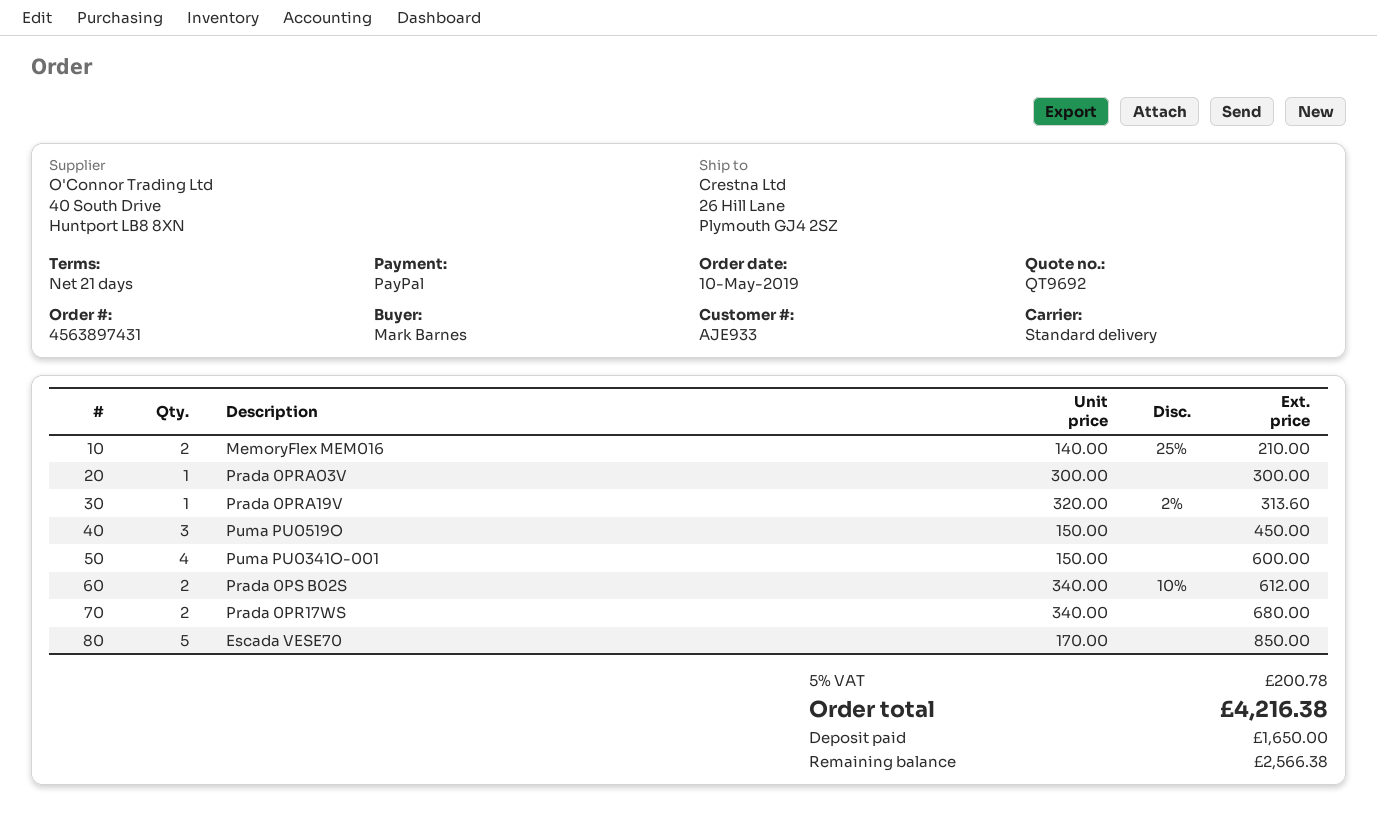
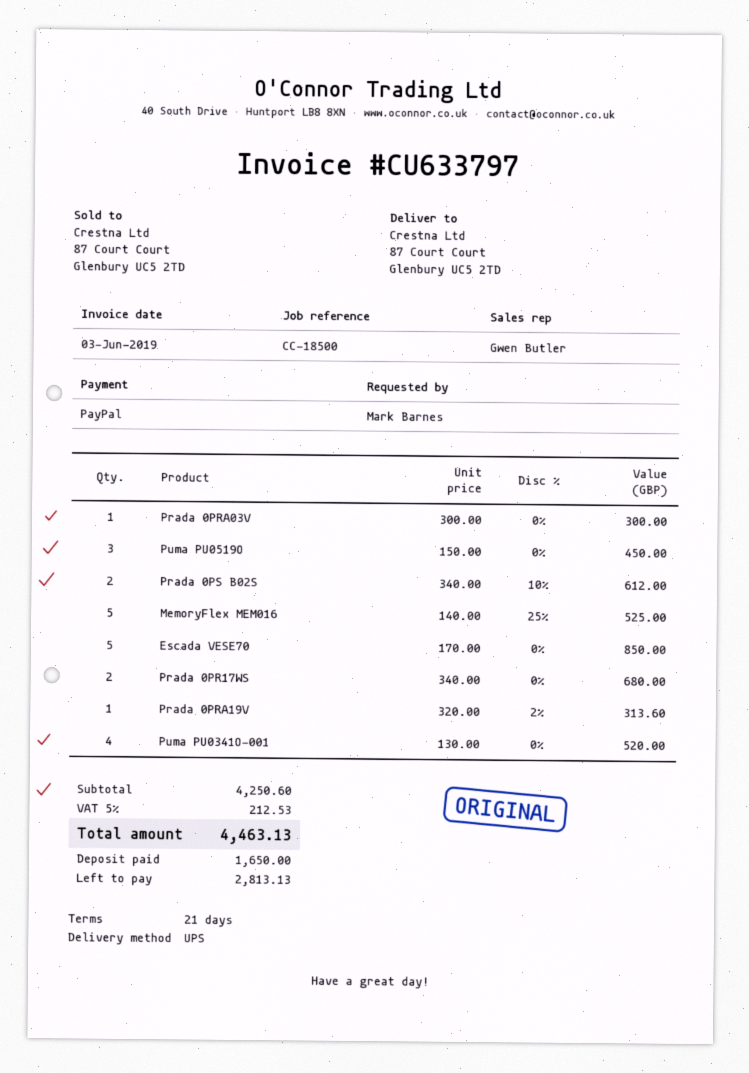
shipping method: standard -> UPS
ship to: 26 Hill Lane, Plymouth GJ4 2SZ -> 87 Court Court, Glenbury UC5 2TD
MemoryFlex MEM016: 2 x 140.00 - 25% = 210.00 -> 5 x 140.00 - 25% = 525.00
Puma PU0341O-001: 4 x 150.00 = 600.00 -> 4 x 130.00 = 520.00
tax: 5% = 200.78 -> 5% = 212.53
total: 4216.38 -> 4463.13
balance: 2566.38 -> 2813.13

